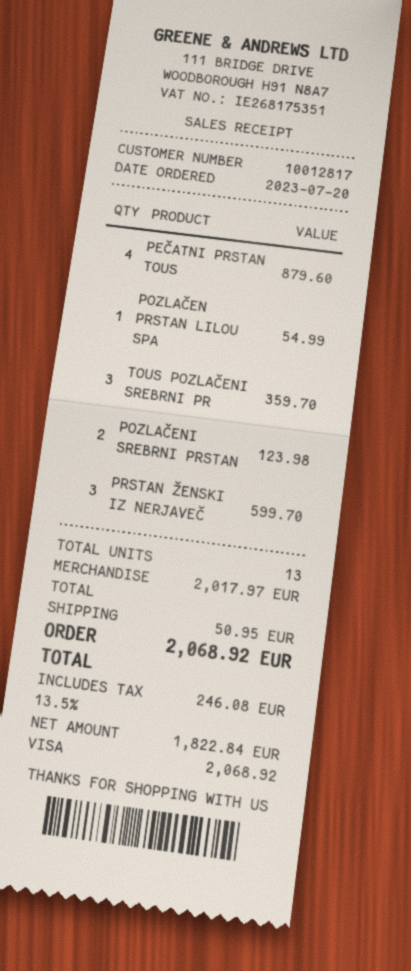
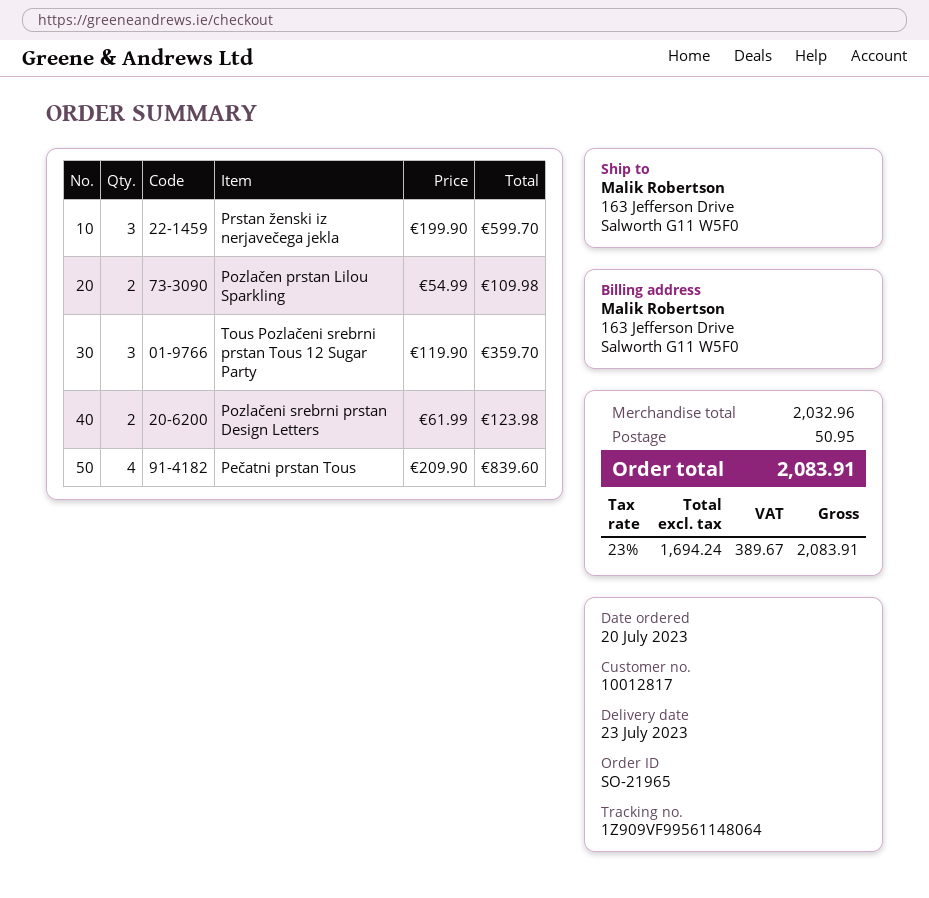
PEČATNI PRSTAN TOUS: 4 for 879.60 -> 4 for 839.60
POZLAČEN PRSTAN LILOU SPA: 1 for 54.99 -> 2 for 109.98
subtotal: 2017.97 -> 2032.96
net: 1822.84 -> 1694.24
tax: 13.5% = 246.08 -> 23% = 389.67
total: 2068.92 -> 2083.91

